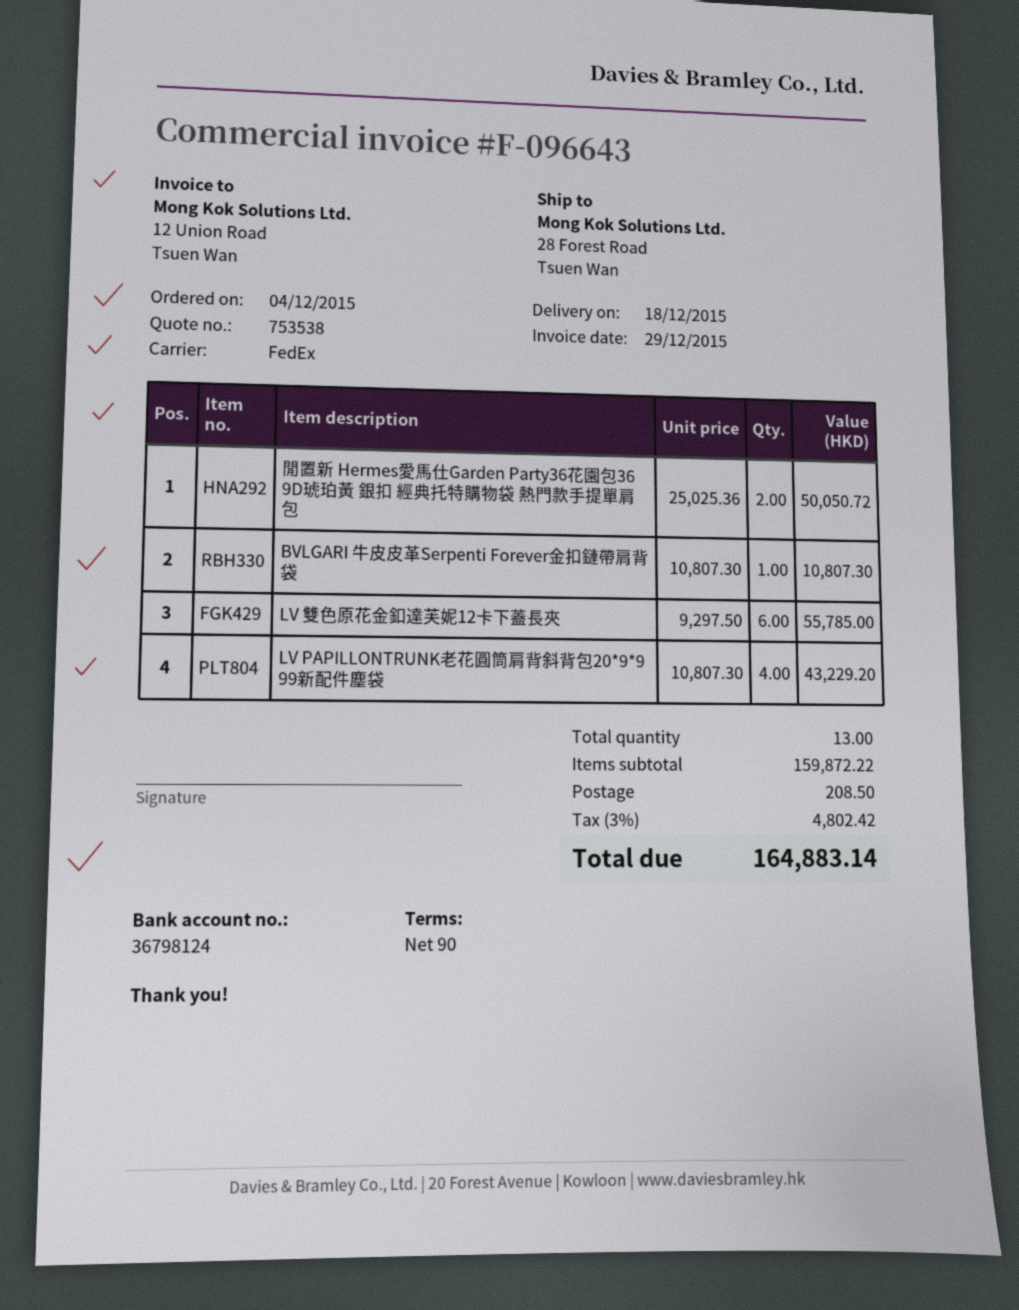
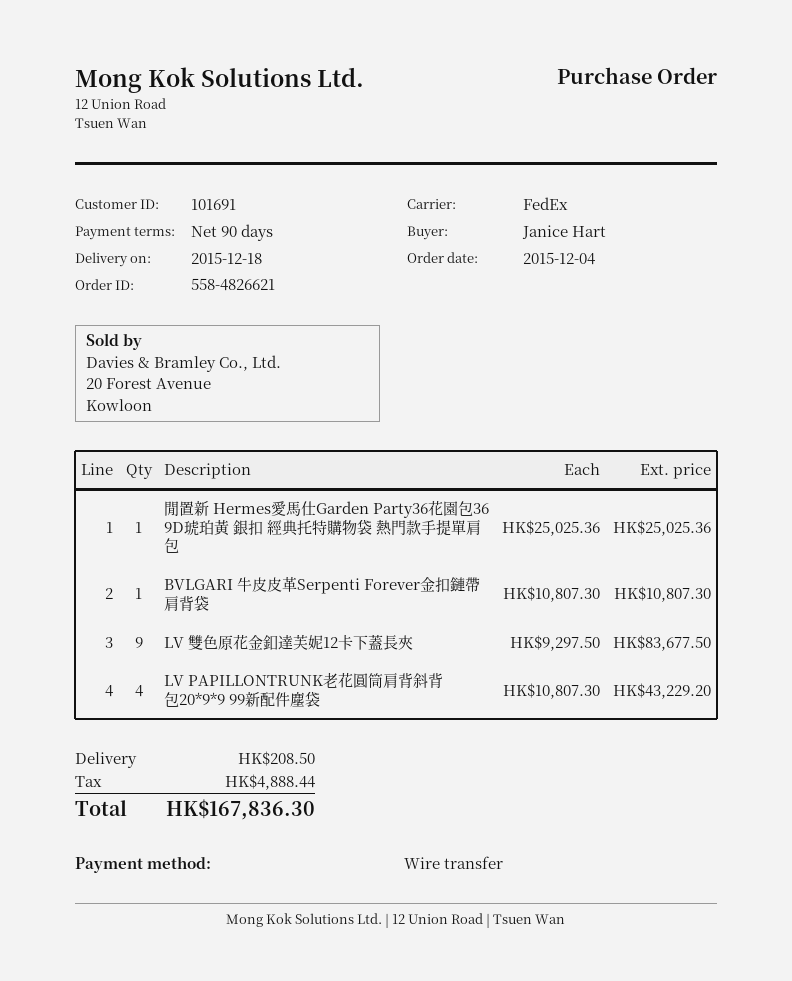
閒置新 Hermes愛馬仕Garden Party36花園包36 9D琥珀黃 銀扣 經典托特購物袋 熱門款手提單肩包: 2 x 25025.36 = 50050.72 -> 1 x 25025.36 = 25025.36
LV 雙色原花金釦達芙妮12卡下蓋長夾: 6 x 9297.50 = 55785.00 -> 9 x 9297.50 = 83677.50
tax: 4802.42 -> 4888.44
total: 164883.14 -> 167836.30

